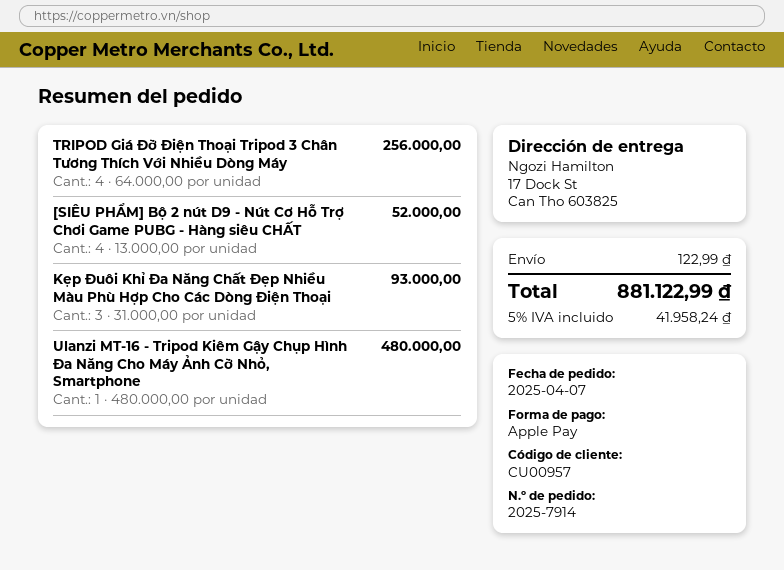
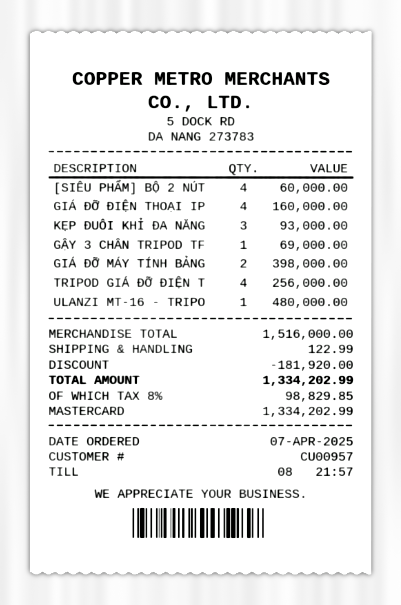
payment method: Apple Pay -> Mastercard
[SIÊU PHẨM] Bộ 2 nút D9 - Nút Cơ Hỗ Trợ Chơi Game PUBG - Hàng siêu CHẤT: 4 for 52000.00 -> 4 for 60000.00
GIÁ ĐỠ ĐIỆN THOẠI IP: none -> 4 for 160000.00
GẬY 3 CHÂN TRIPOD TF: none -> 1 for 69000.00
GIÁ ĐỠ MÁY TÍNH BẢNG: none -> 2 for 398000.00
discount: none -> 181920.00
tax: 5% = 41958.24 -> 8% = 98829.85
total: 881122.99 -> 1334202.99

